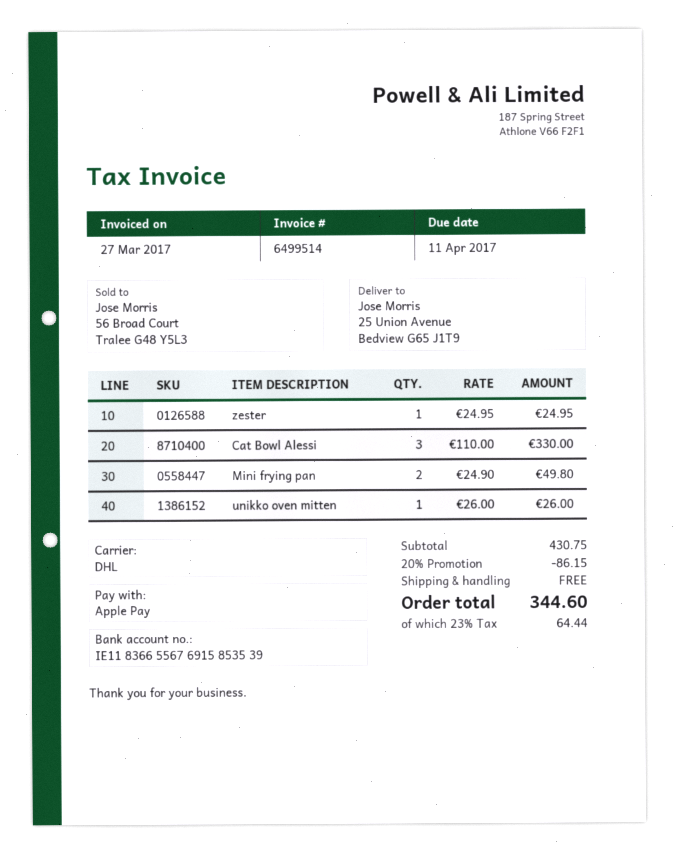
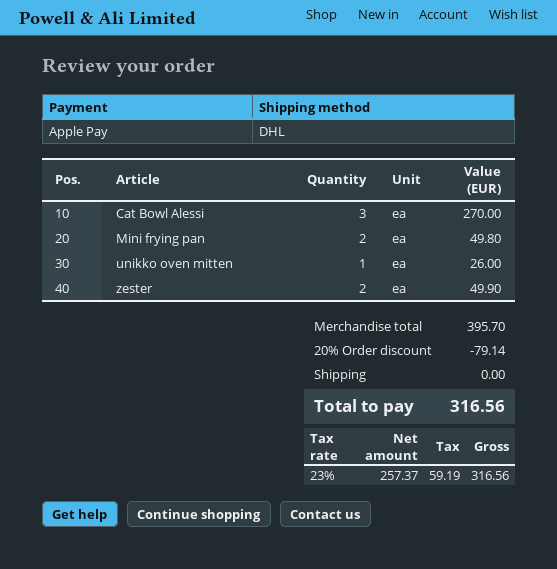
zester: 1 for 24.95 -> 2 for 49.90
Cat Bowl Alessi: 3 for 330.00 -> 3 for 270.00
subtotal: 430.75 -> 395.70
discount: 20% = 86.15 -> 20% = 79.14
tax: 23% = 64.44 -> 23% = 59.19
total: 344.60 -> 316.56

